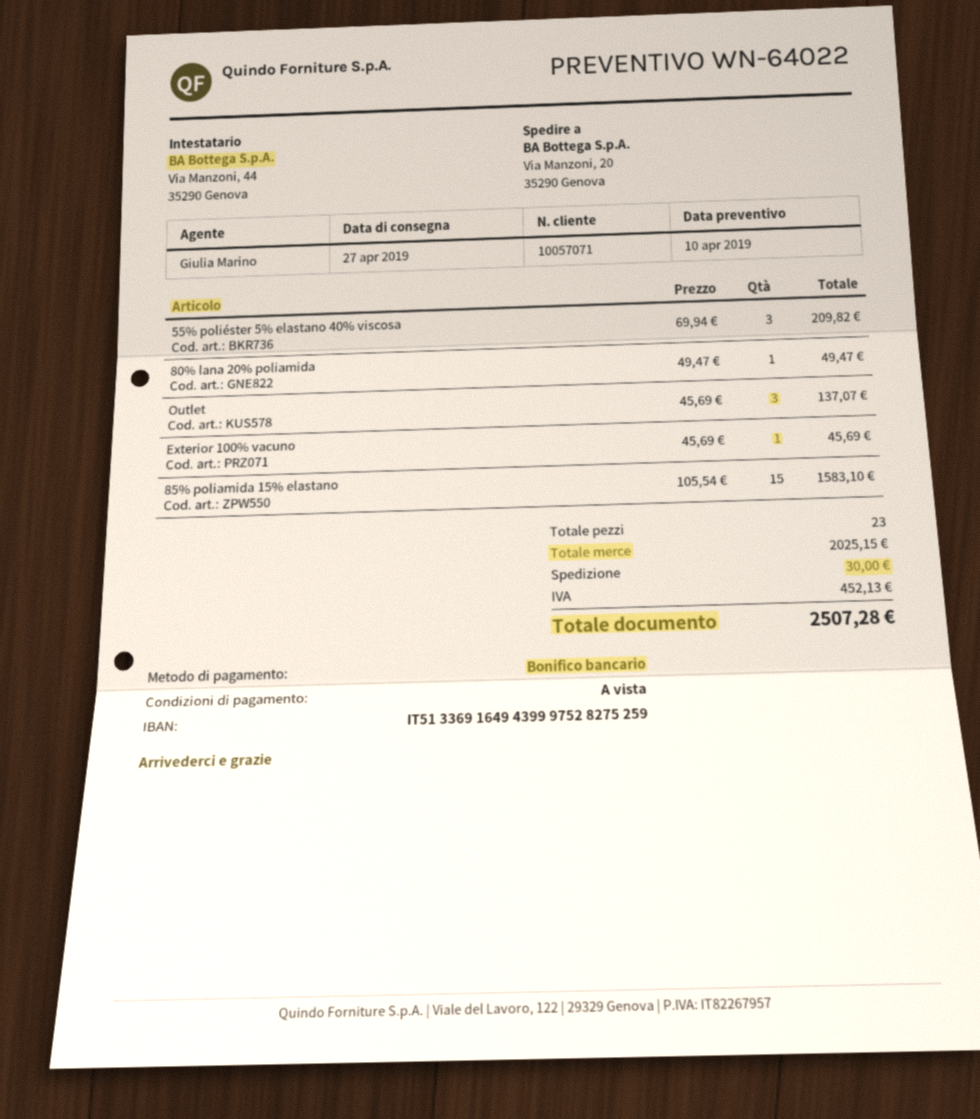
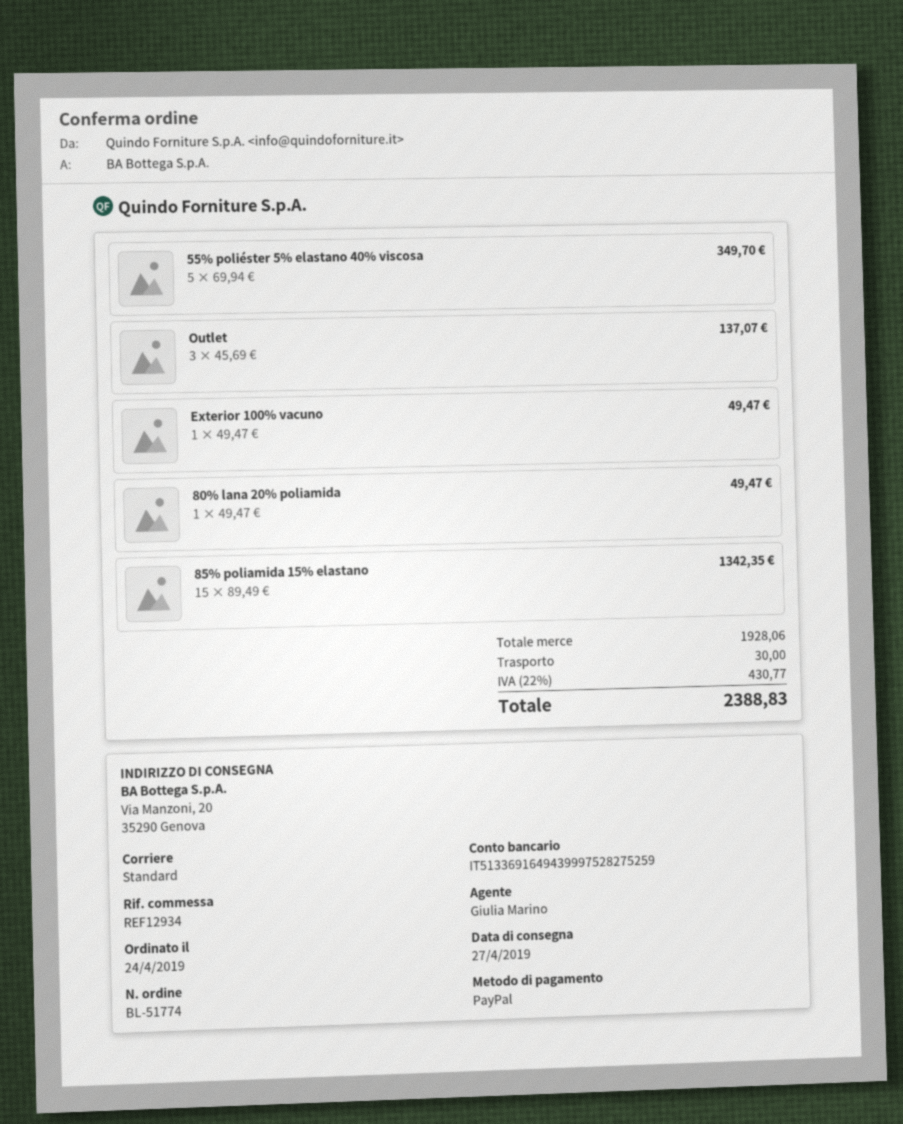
payment method: bank transfer -> PayPal
55% poliéster 5% elastano 40% viscosa: 3 x 69.94 = 209.82 -> 5 x 69.94 = 349.70
Exterior 100% vacuno: 1 x 45.69 = 45.69 -> 1 x 49.47 = 49.47
85% poliamida 15% elastano: 15 x 105.54 = 1583.10 -> 15 x 89.49 = 1342.35
subtotal: 2025.15 -> 1928.06
tax: 452.13 -> 430.77
total: 2507.28 -> 2388.83

